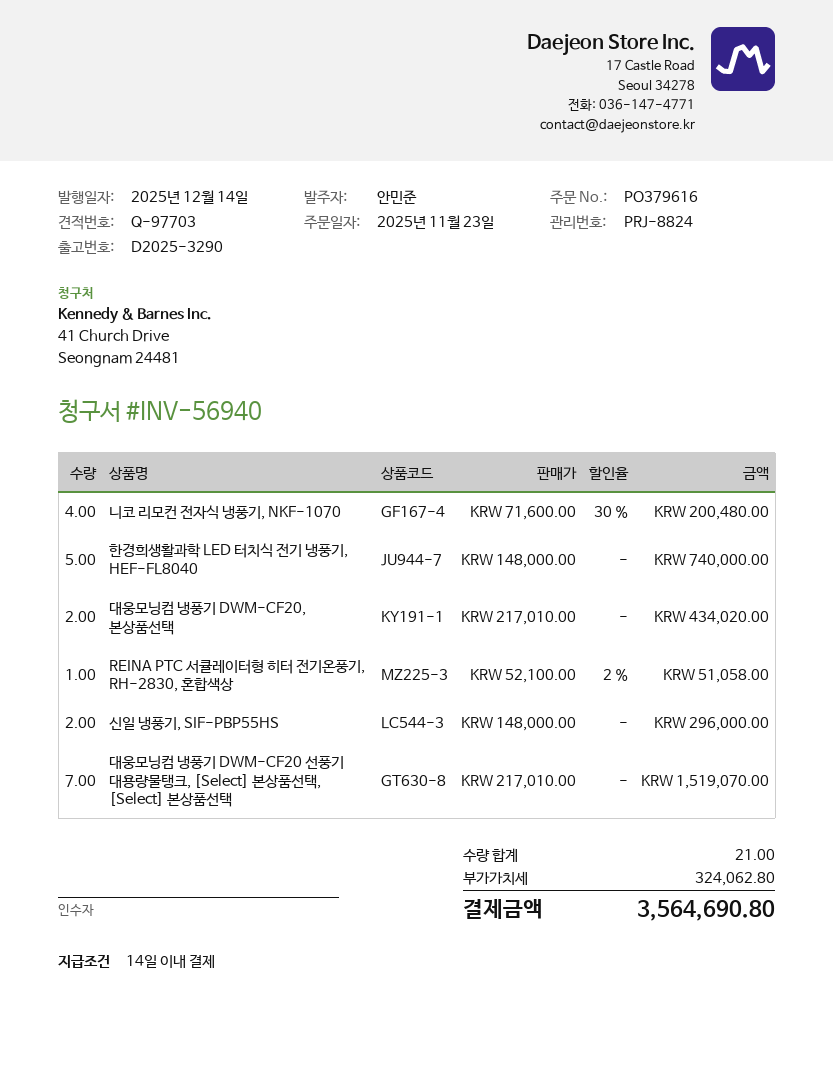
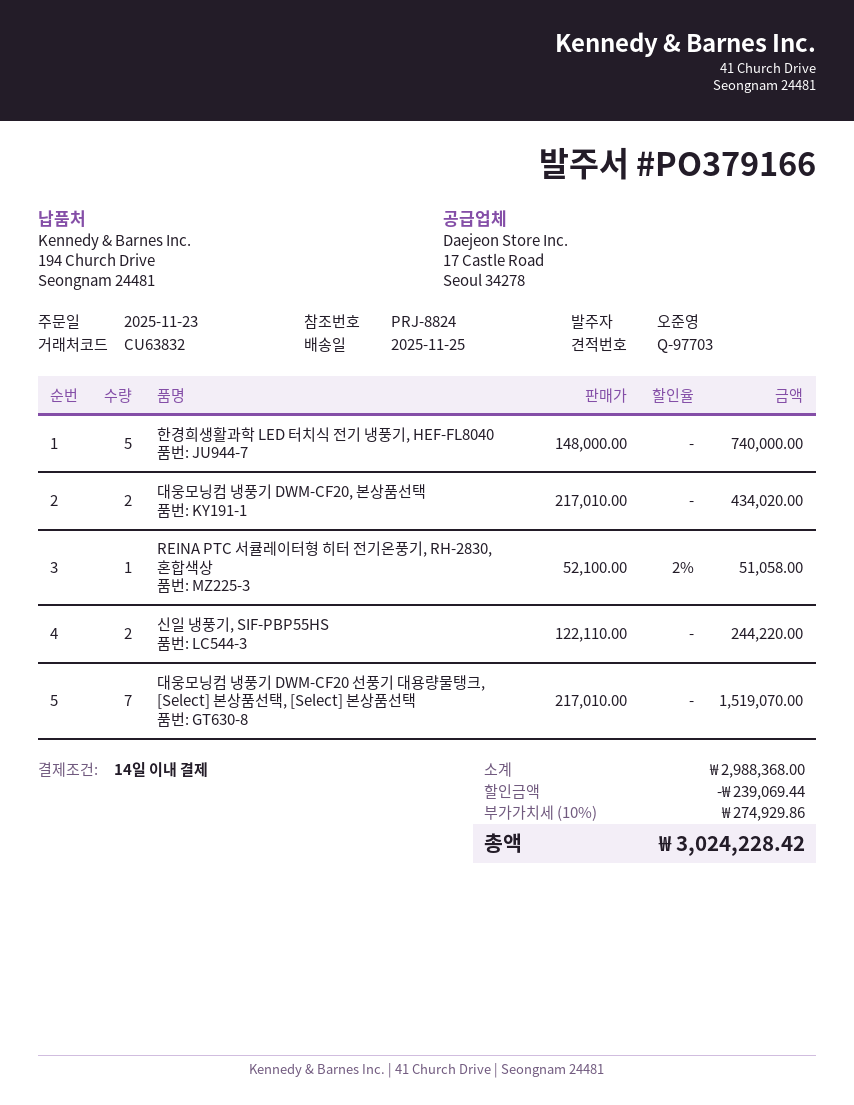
order number: PO379616 -> PO379166
ordered by: 안민준 -> 오준영
니코 리모컨 전자식 냉풍기, NKF-1070: 4 x 71600.00 - 30% = 200480.00 -> none
신일 냉풍기, SIF-PBP55HS: 2 x 148000.00 = 296000.00 -> 2 x 122110.00 = 244220.00
discount: none -> 239069.44
tax: 324062.80 -> 274929.86
total: 3564690.80 -> 3024228.42

